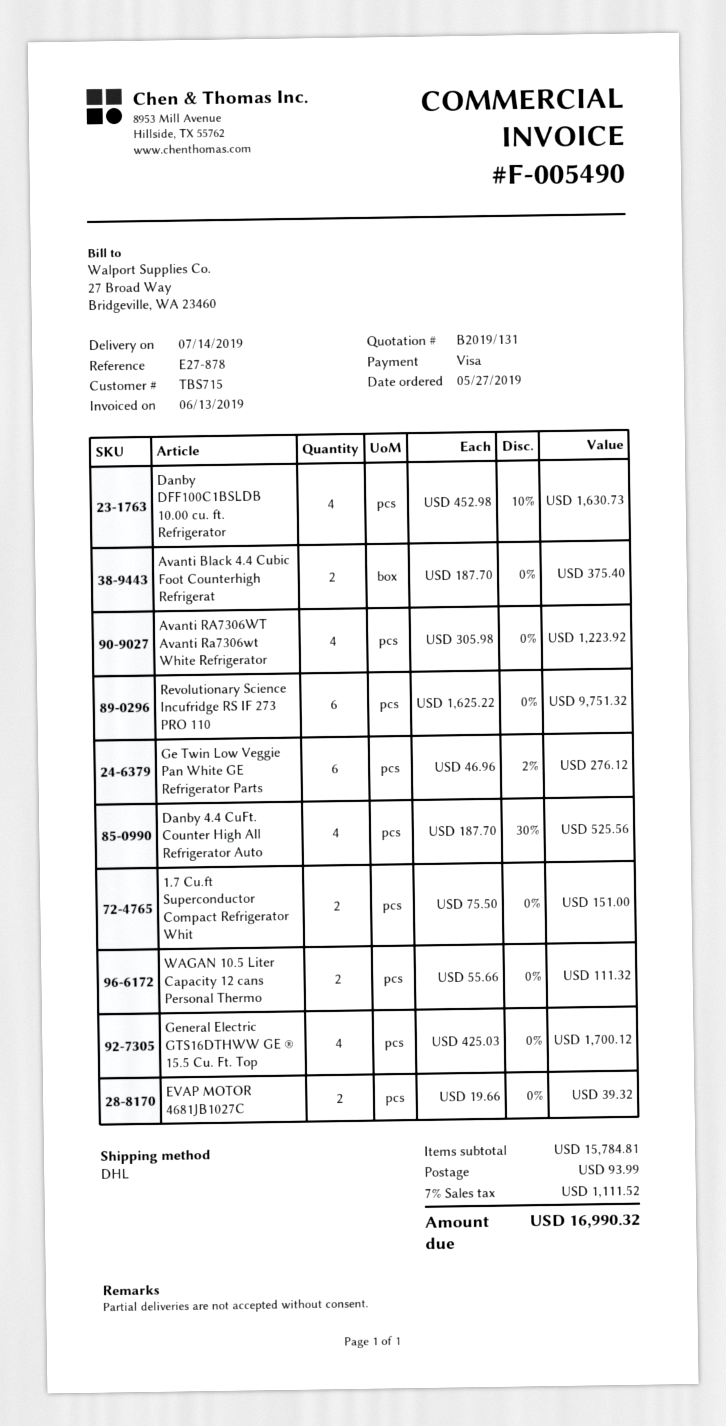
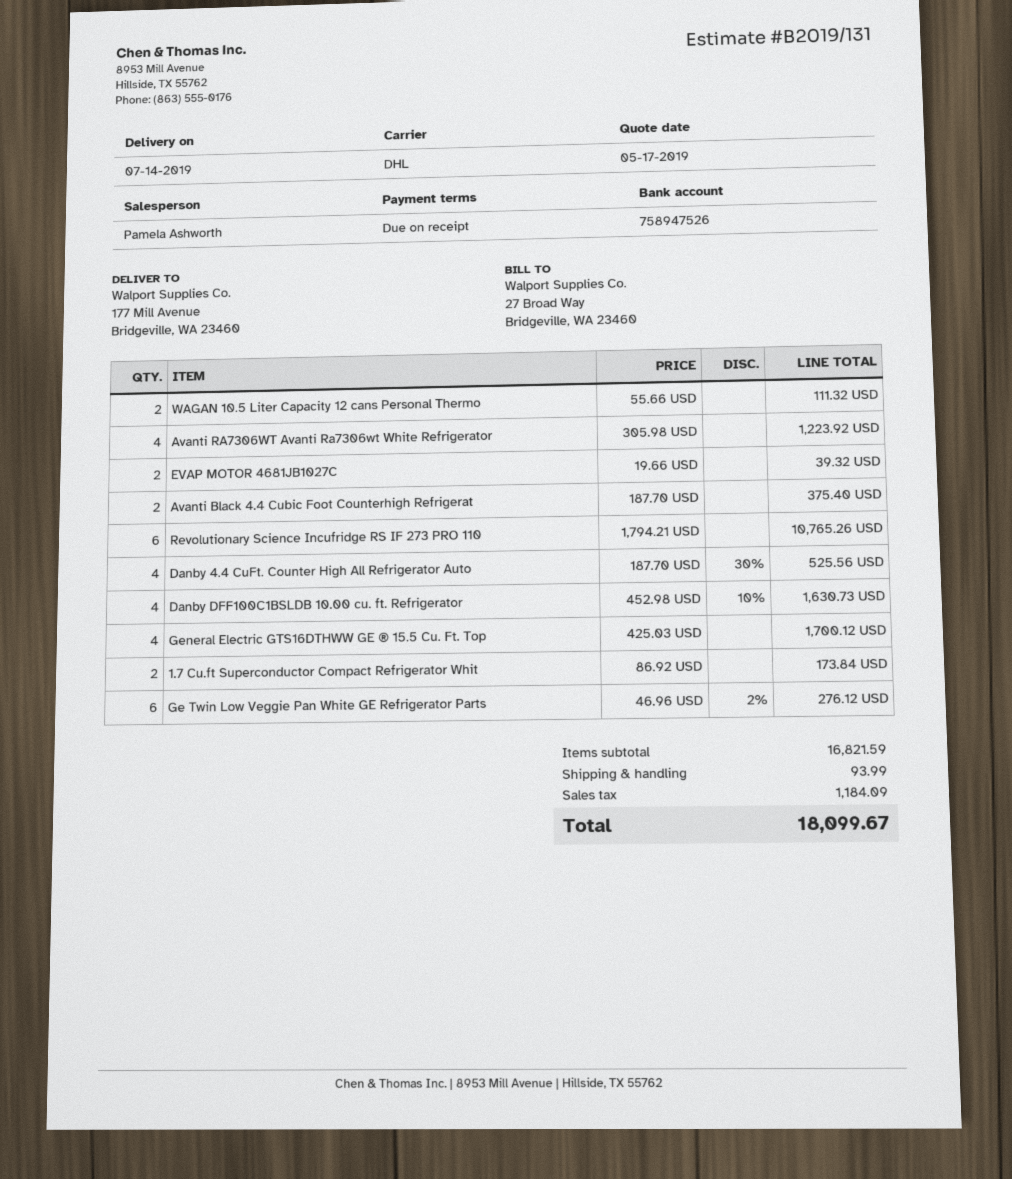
Revolutionary Science Incufridge RS IF 273 PRO 110: 6 x 1625.22 = 9751.32 -> 6 x 1794.21 = 10765.26
1.7 Cu.ft Superconductor Compact Refrigerator Whit: 2 x 75.50 = 151.00 -> 2 x 86.92 = 173.84
subtotal: 15784.81 -> 16821.59
tax: 1111.52 -> 1184.09
total: 16990.32 -> 18099.67

